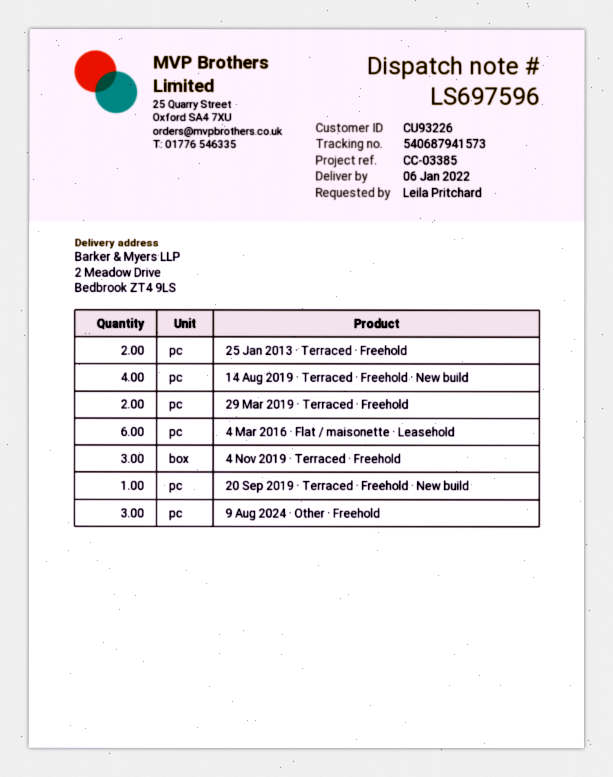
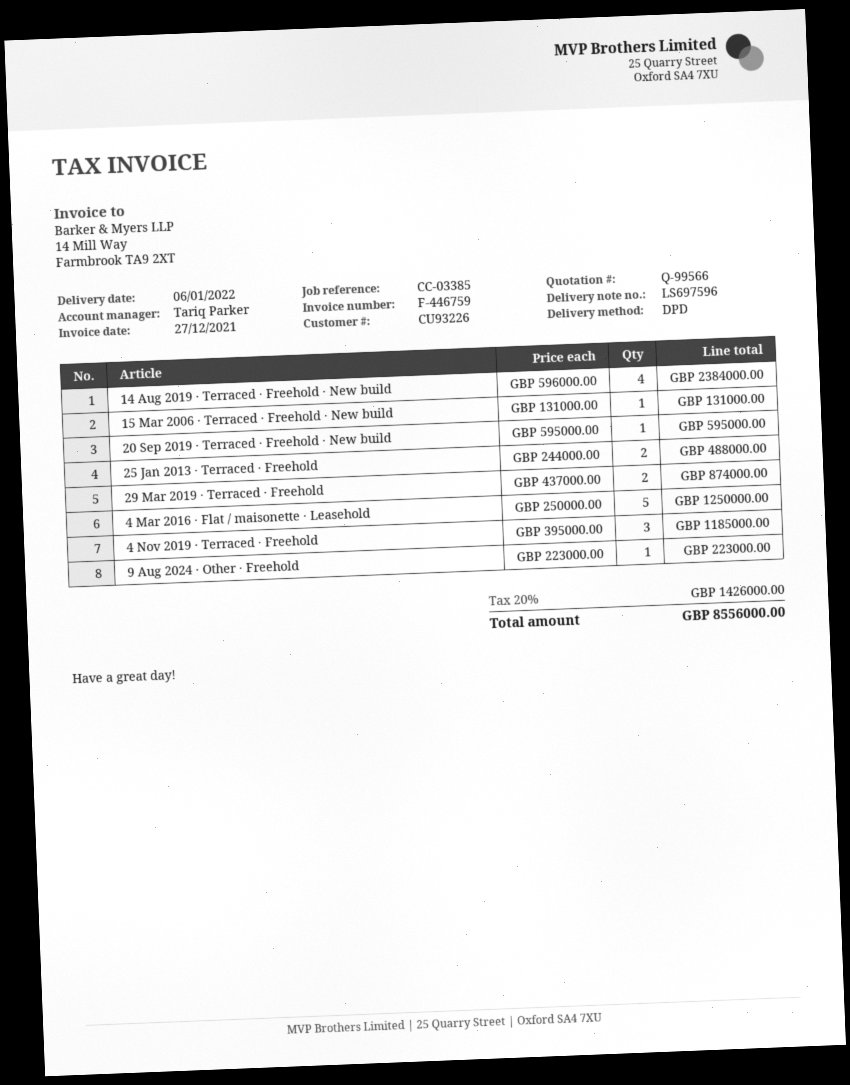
4 Mar 2016 · Flat / maisonette · Leasehold: 6 -> 5
9 Aug 2024 · Other · Freehold: 3 -> 1
15 Mar 2006 · Terraced · Freehold · New build: none -> 1

